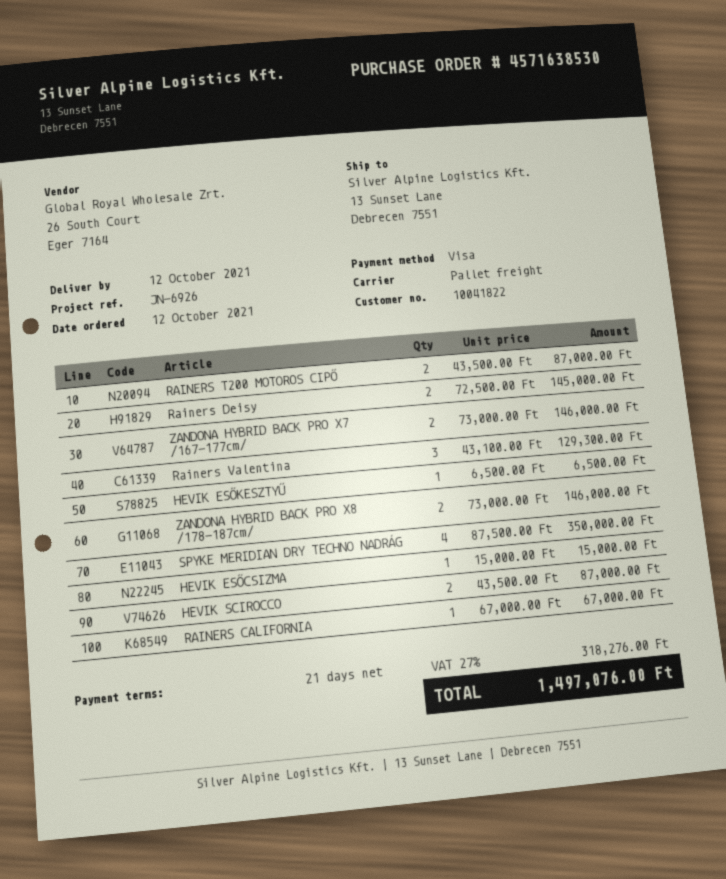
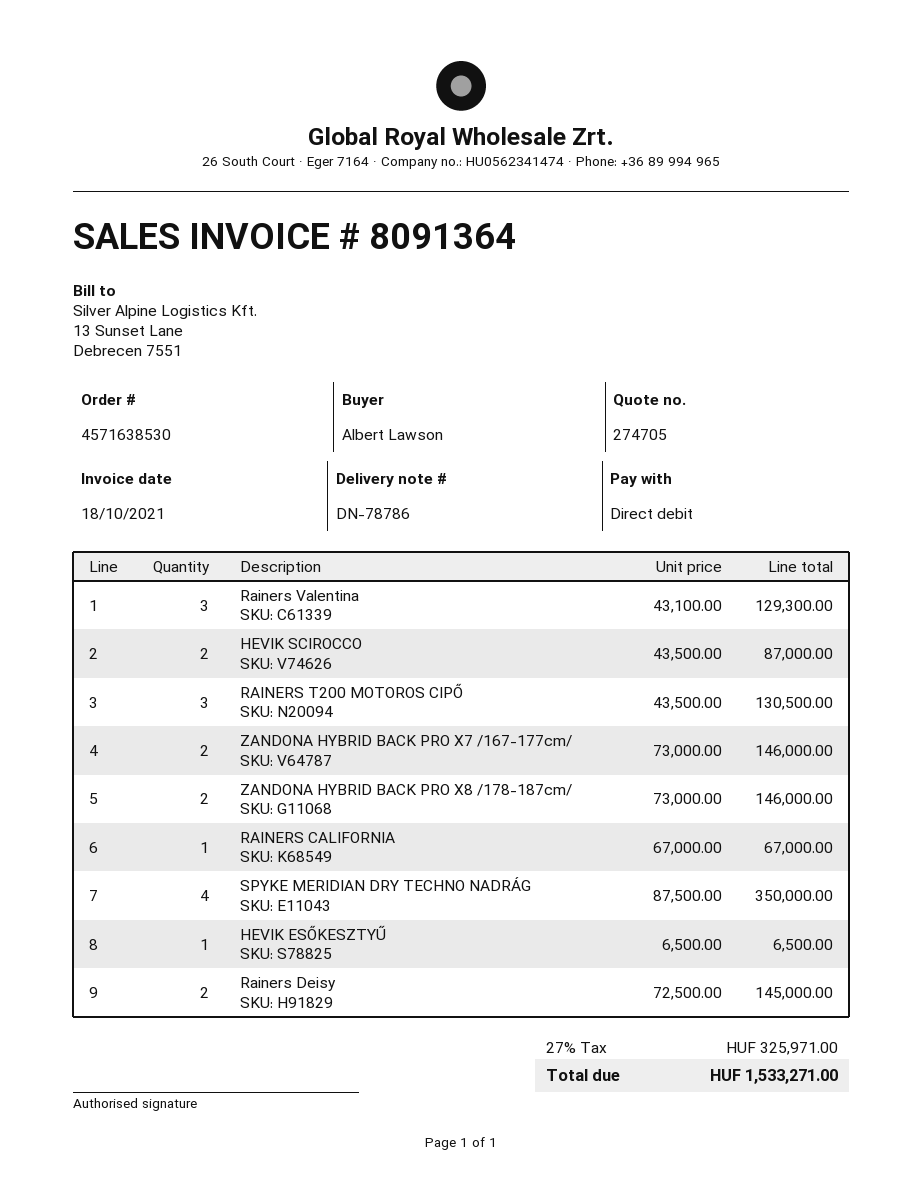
payment method: Visa -> direct debit
RAINERS T200 MOTOROS CIPŐ: 2 x 43500.00 = 87000.00 -> 3 x 43500.00 = 130500.00
HEVIK ESŐCSIZMA: 1 x 15000.00 = 15000.00 -> none
tax: 27% = 318276.00 -> 27% = 325971.00
total: 1497076.00 -> 1533271.00

